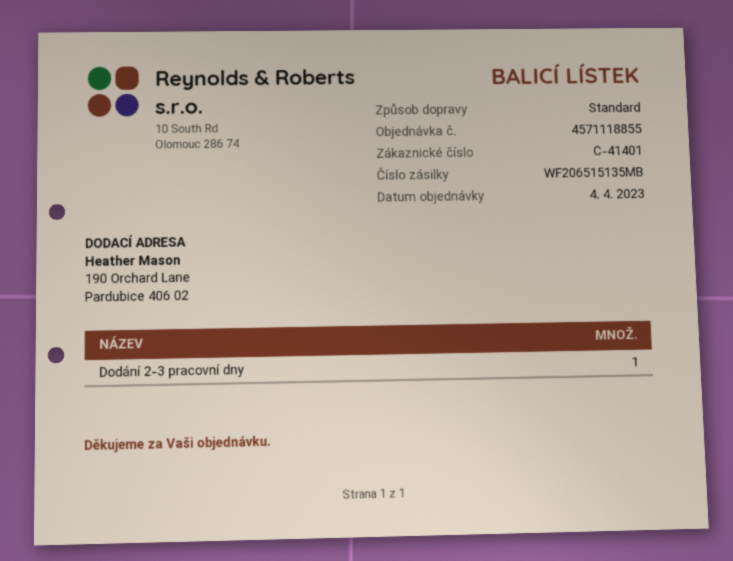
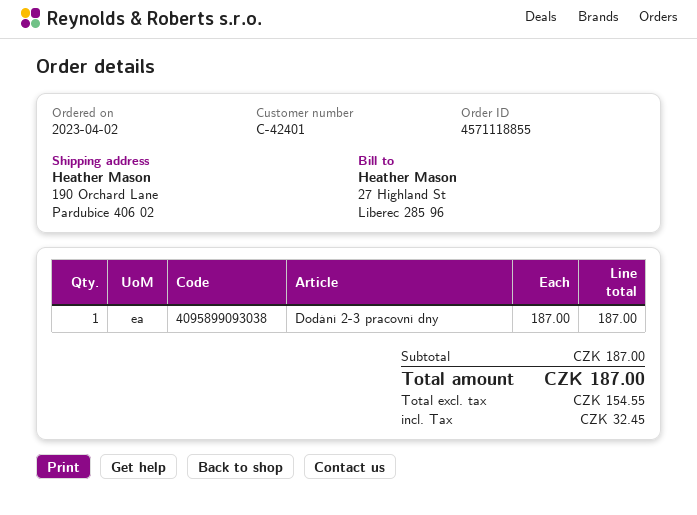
order date: 2023-04-04 -> 2023-04-02
customer number: C-41401 -> C-42401

